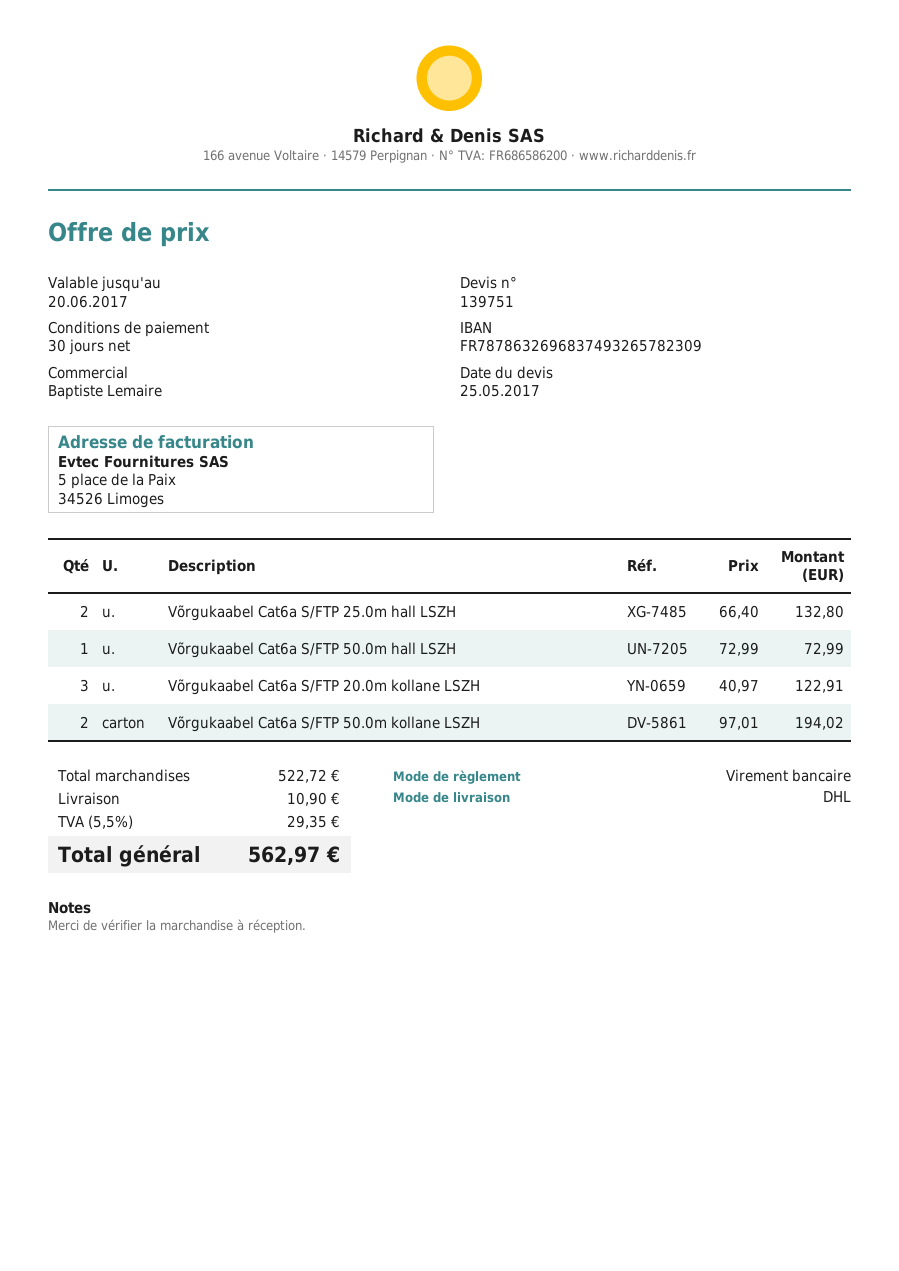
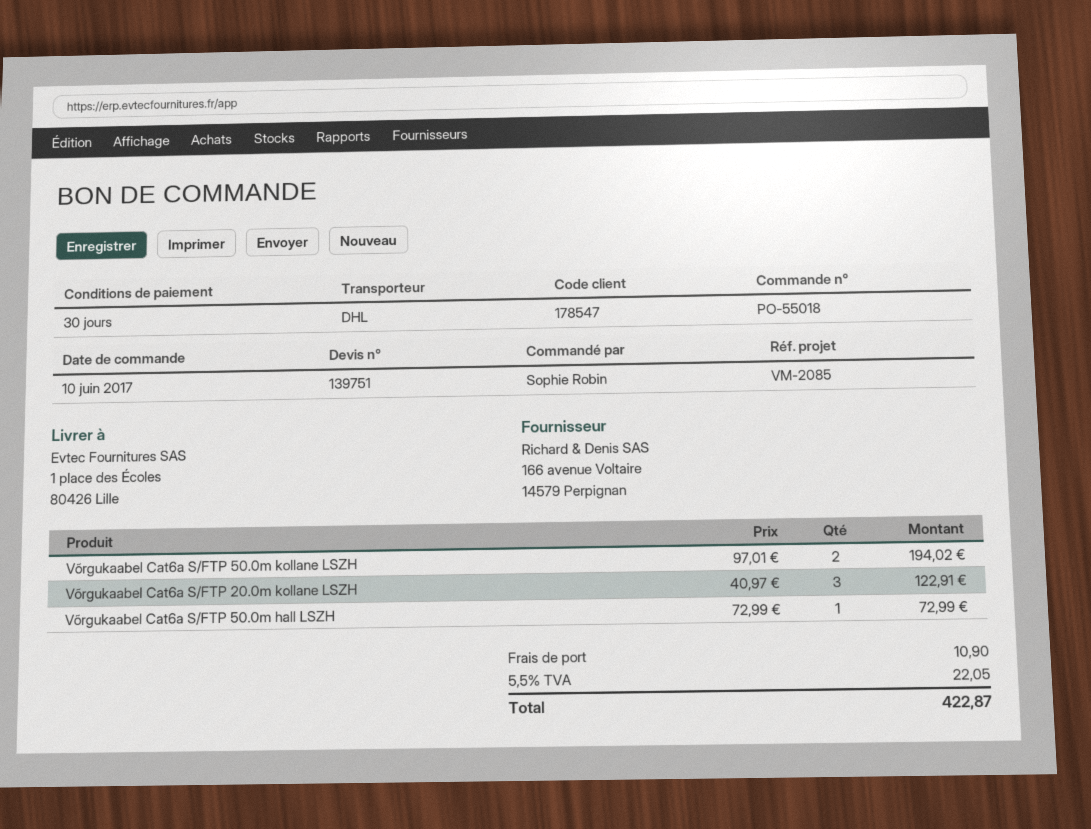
Võrgukaabel Cat6a S/FTP 25.0m hall LSZH: 2 x 66.40 = 132.80 -> none
tax: 5.5% = 29.35 -> 5.5% = 22.05
total: 562.97 -> 422.87

